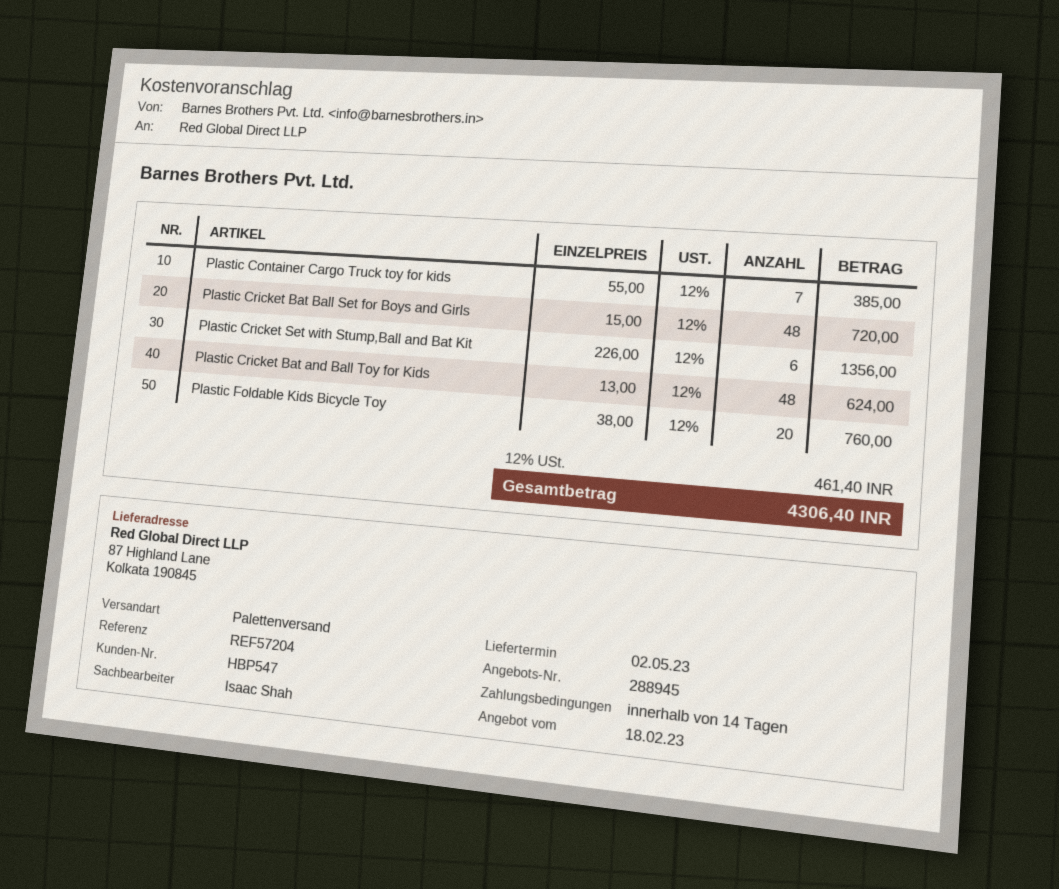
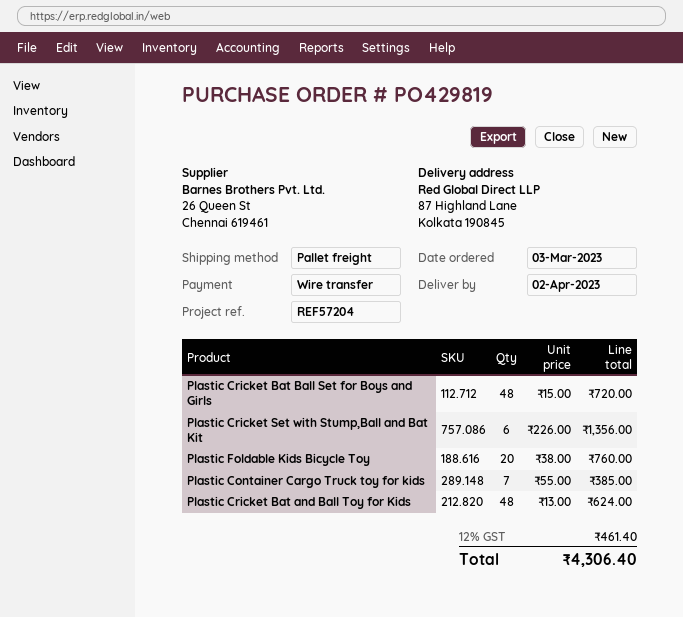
delivery date: 2023-05-02 -> 2023-04-02

